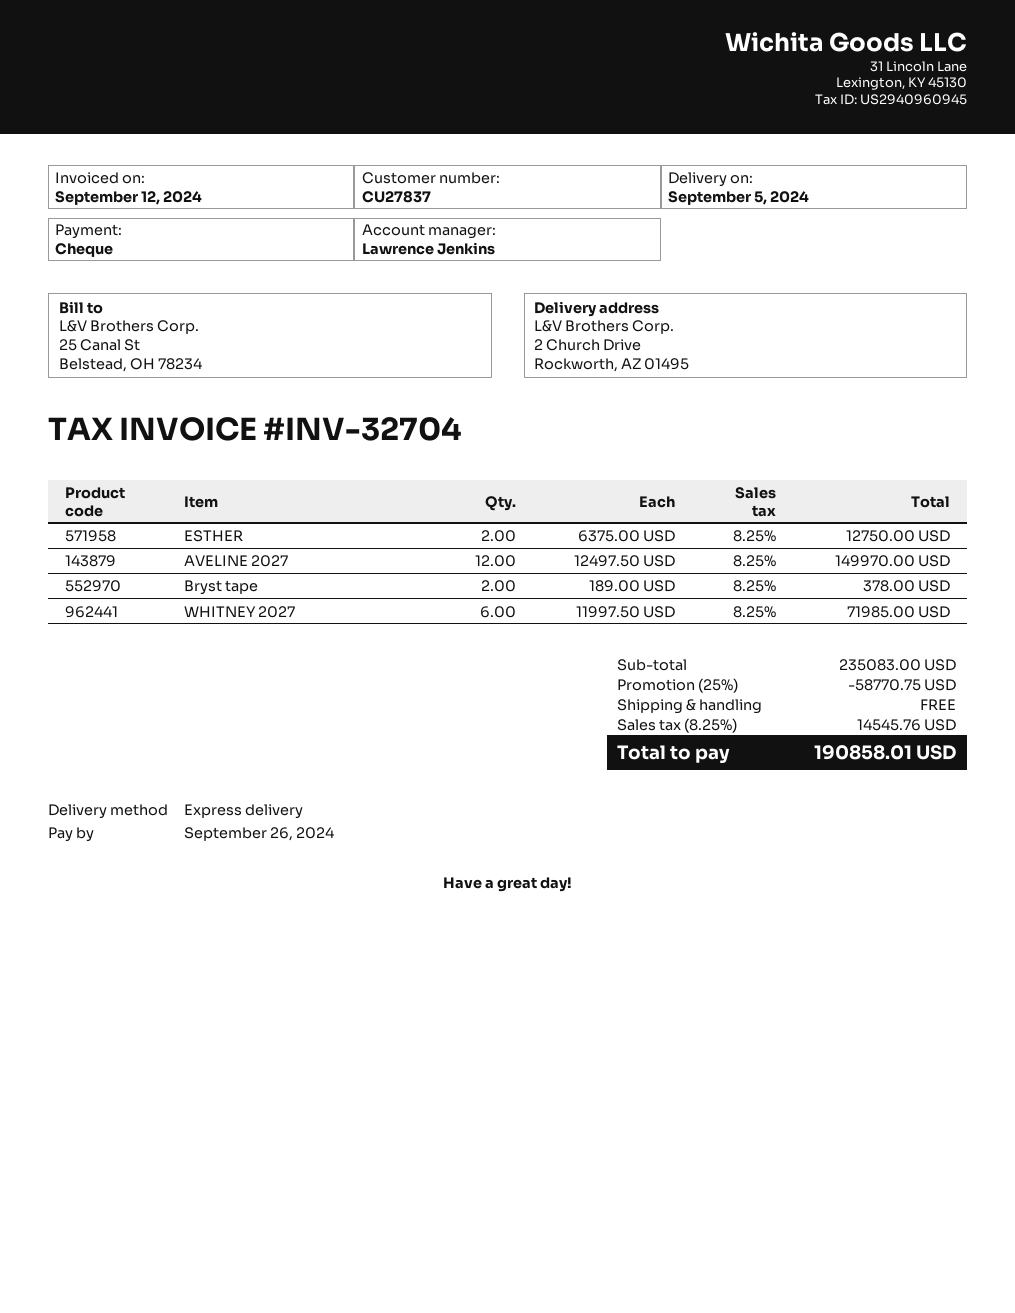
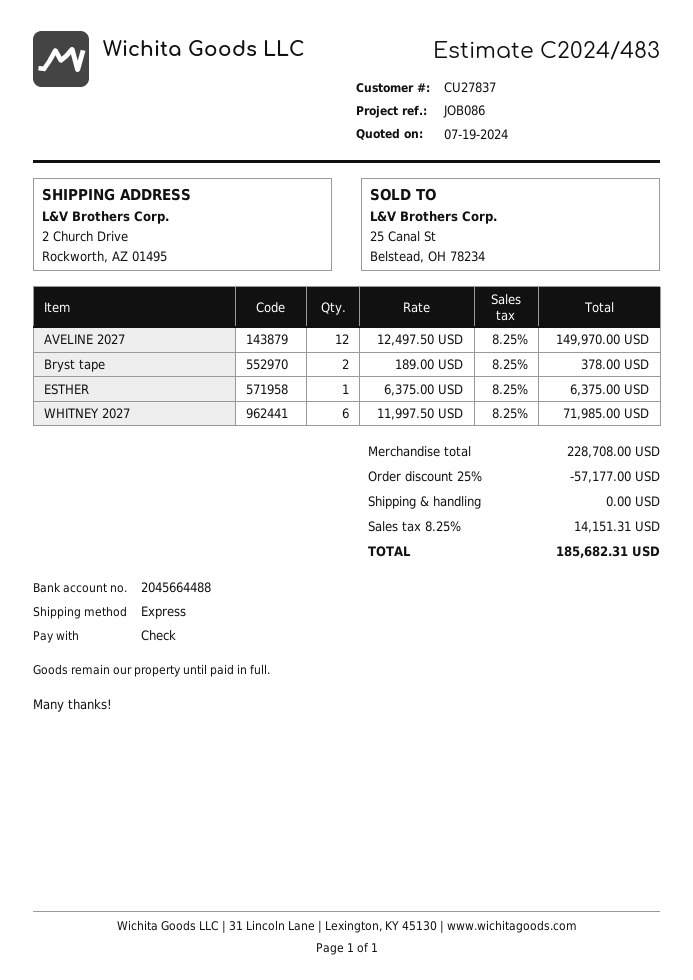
ESTHER: 2 x 6375.00 = 12750.00 -> 1 x 6375.00 = 6375.00
subtotal: 235083.00 -> 228708.00
discount: 25% = 58770.75 -> 25% = 57177.00
tax: 8.25% = 14545.76 -> 8.25% = 14151.31
total: 190858.01 -> 185682.31

